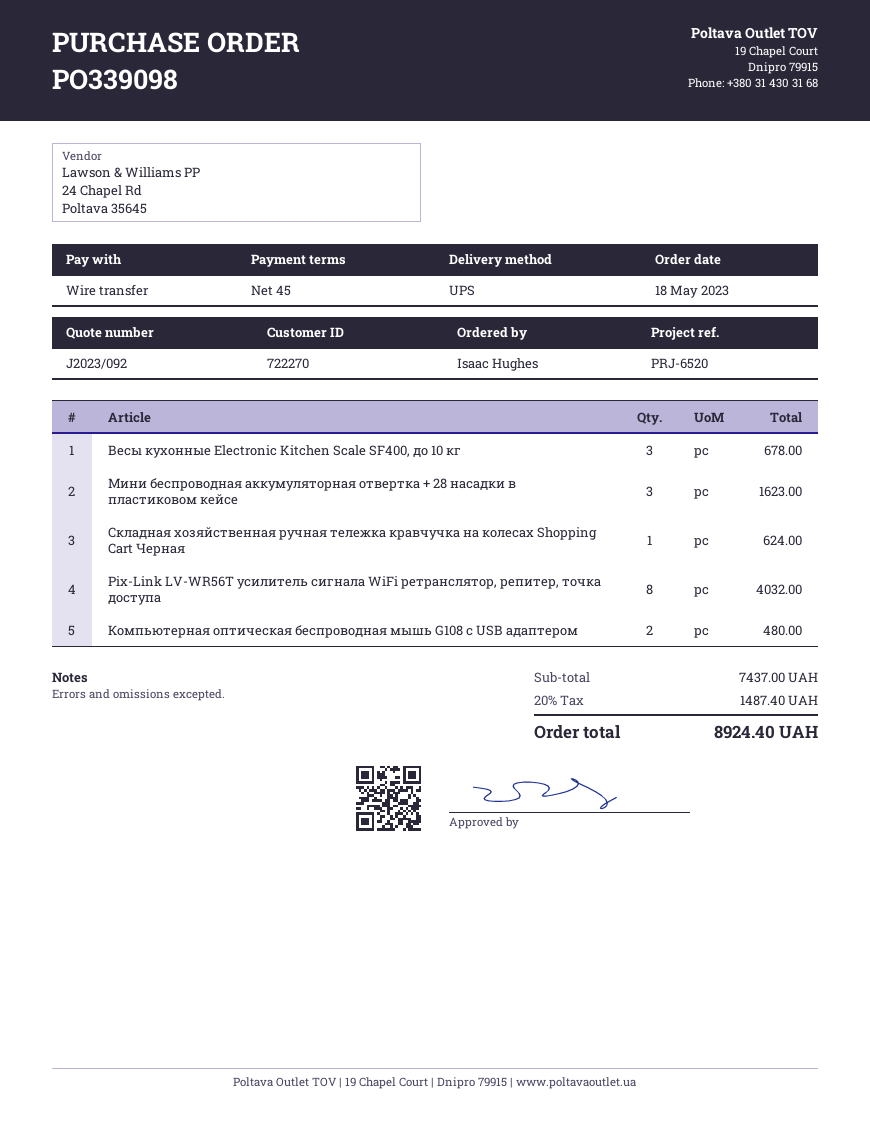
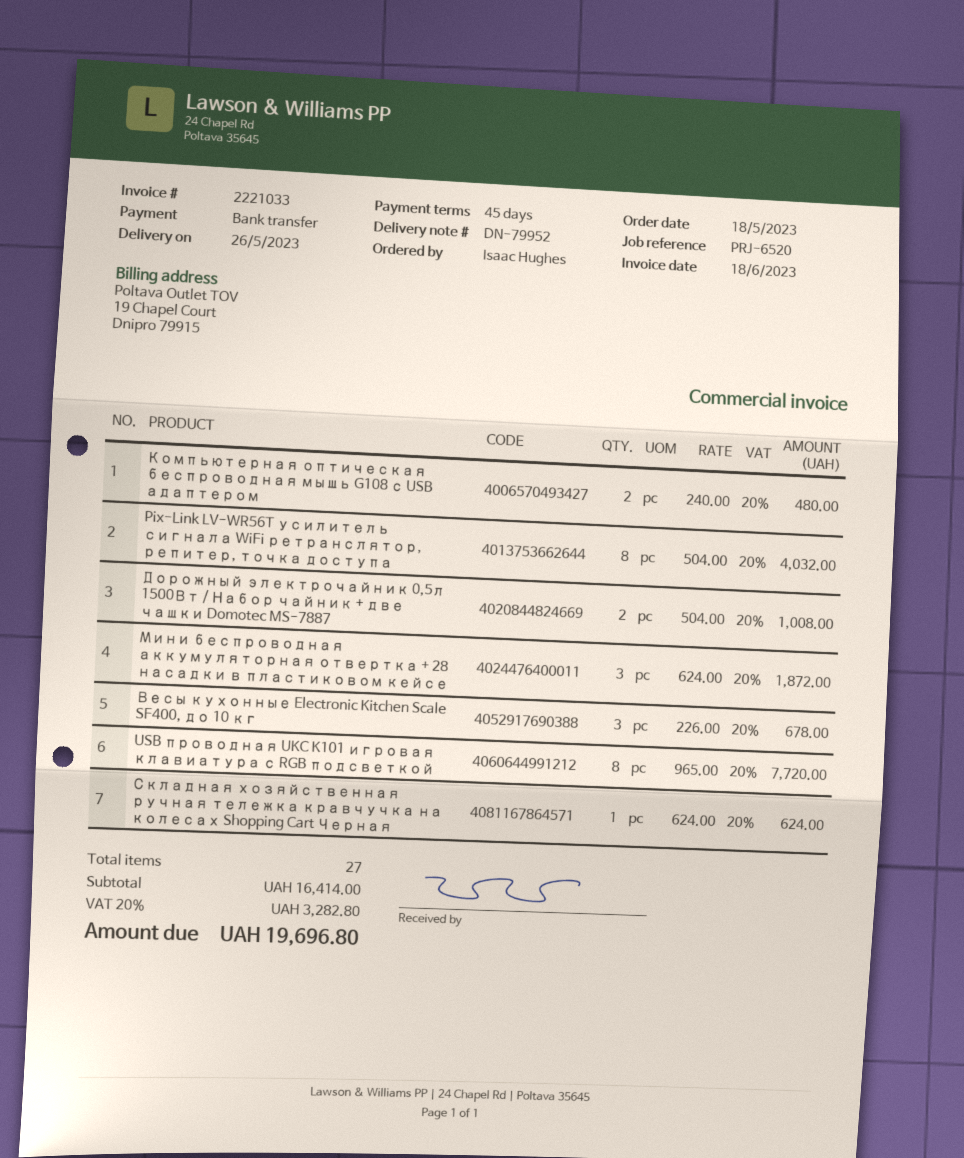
Мини беспроводная аккумуляторная отвертка + 28 насадки в пластиковом кейсе: 3 for 1623.00 -> 3 for 1872.00
Дорожный электрочайник 0,5л 1500Вт / Набор чайник + две чашки Domotec MS-7887: none -> 2 for 1008.00
USB проводная UKC K101 игровая клавиатура с RGB подсветкой: none -> 8 for 7720.00
subtotal: 7437.00 -> 16414.00
tax: 20% = 1487.40 -> 20% = 3282.80
total: 8924.40 -> 19696.80

